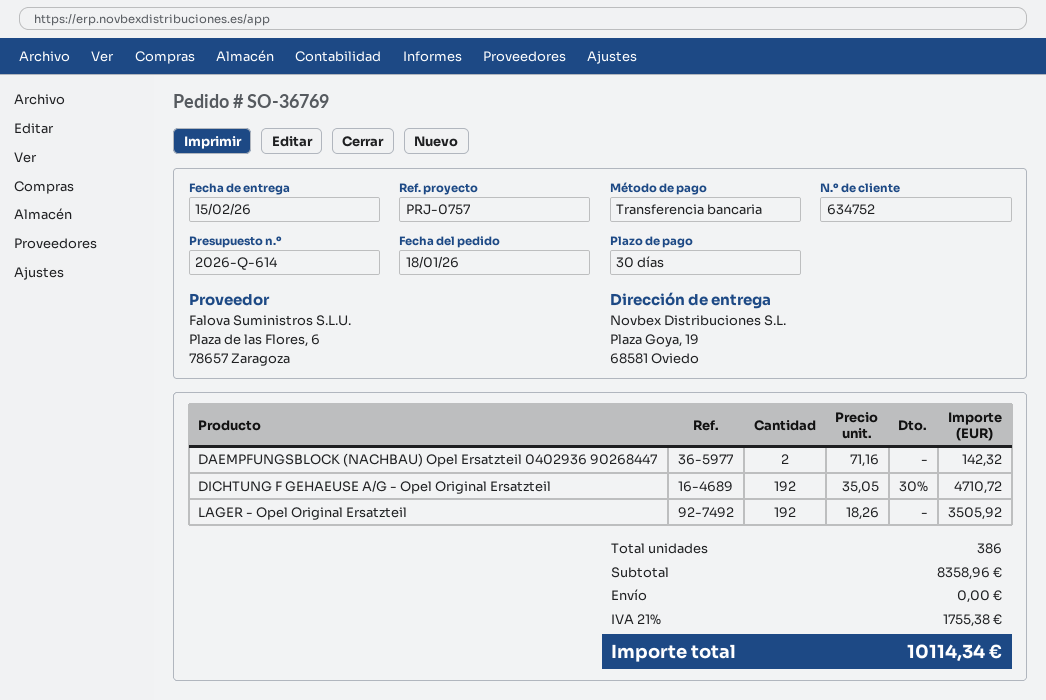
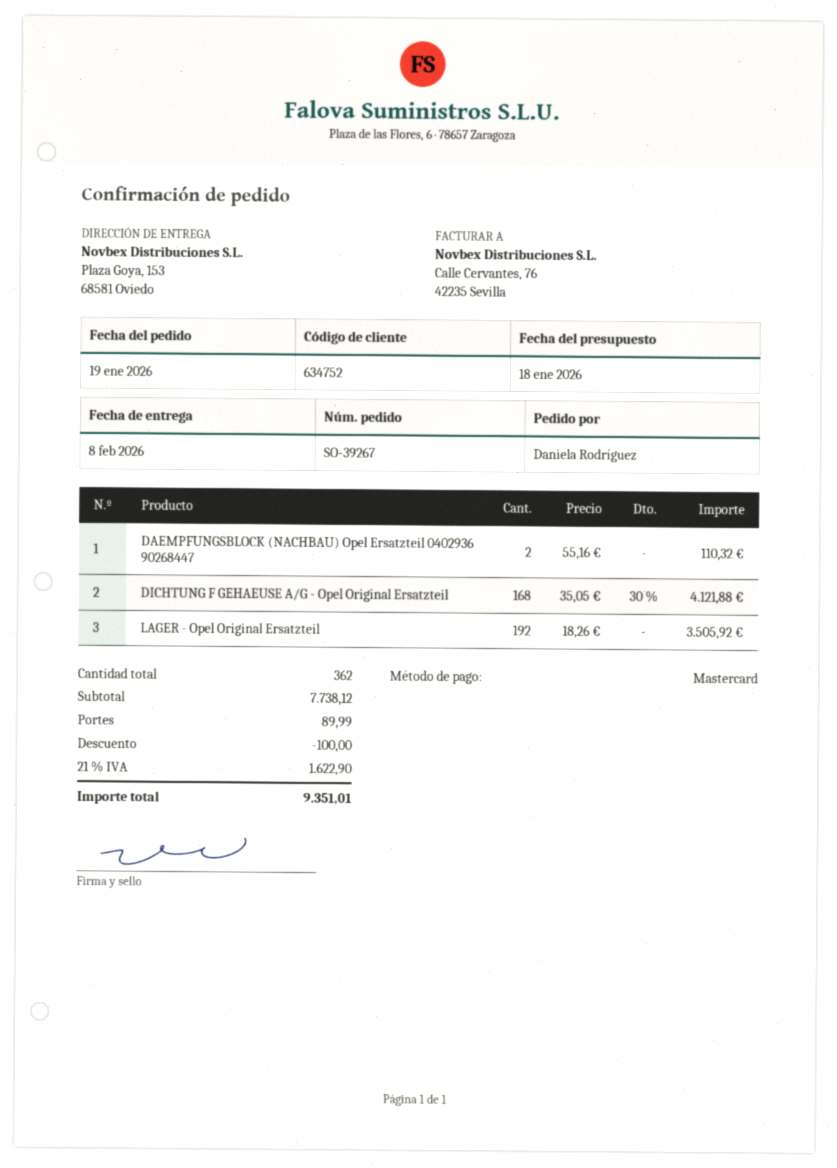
order number: SO-36769 -> SO-39267
order date: 2026-01-18 -> 2026-01-19
delivery date: 2026-02-15 -> 2026-02-08
payment method: bank transfer -> Mastercard
ship to: Plaza Goya, 19, 68581 Oviedo -> Plaza Goya, 153, 68581 Oviedo
DAEMPFUNGSBLOCK (NACHBAU) Opel Ersatzteil 0402936 90268447: 2 x 71.16 = 142.32 -> 2 x 55.16 = 110.32
DICHTUNG F GEHAEUSE A/G - Opel Original Ersatzteil: 192 x 35.05 - 30% = 4710.72 -> 168 x 35.05 - 30% = 4121.88
total quantity: 386 -> 362
subtotal: 8358.96 -> 7738.12
discount: none -> 100.00
shipping: 0.00 -> 89.99
tax: 21% = 1755.38 -> 21% = 1622.90
total: 10114.34 -> 9351.01

